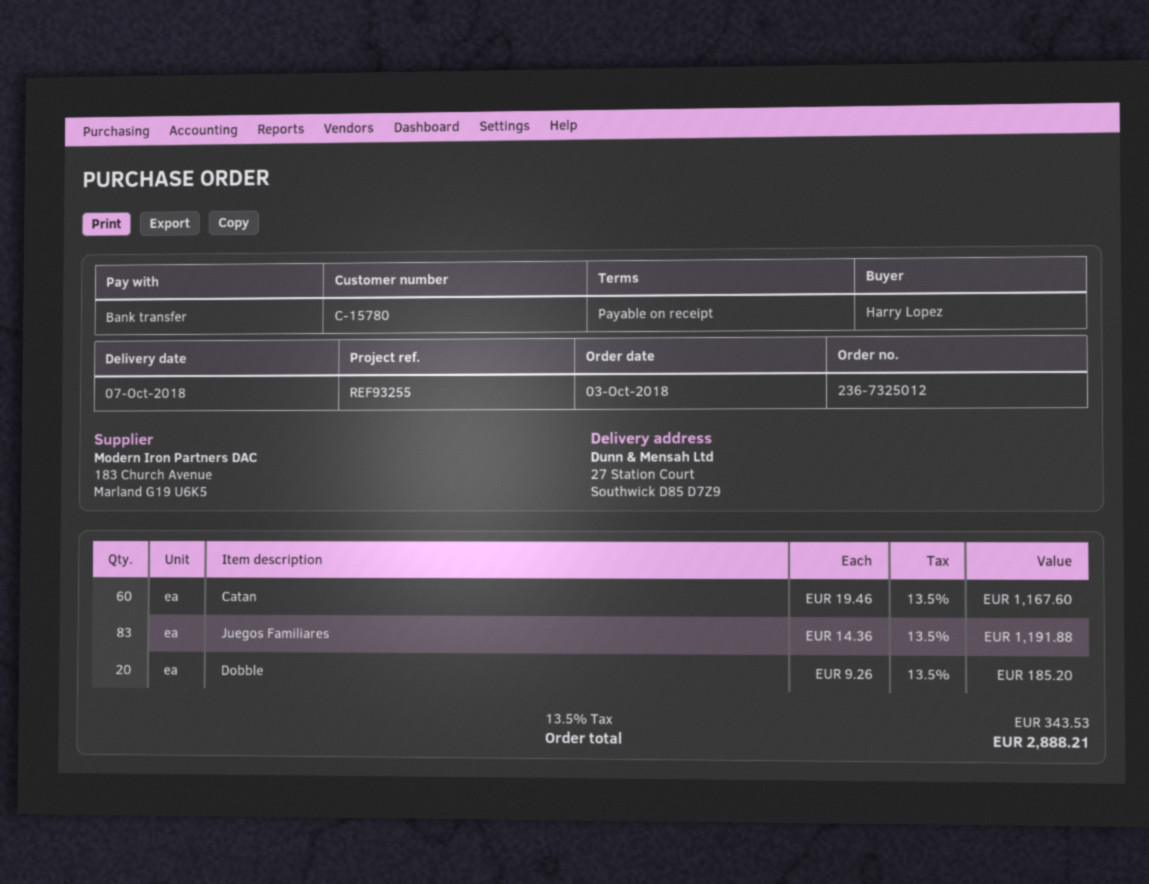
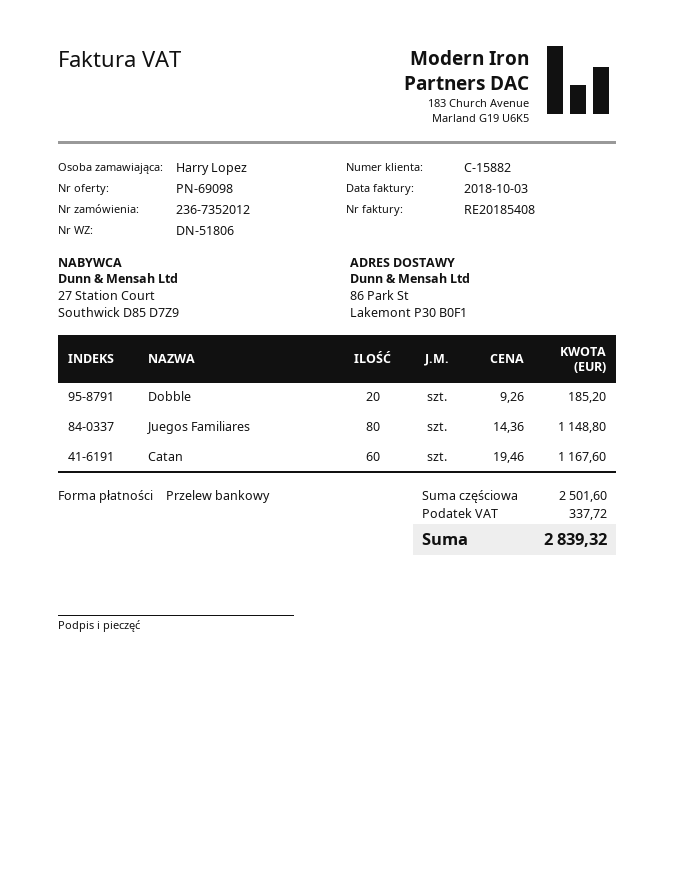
order number: 236-7325012 -> 236-7352012
customer number: C-15780 -> C-15882
ship to: 27 Station Court, Southwick D85 D7Z9 -> 86 Park St, Lakemont P30 B0F1
Juegos Familiares: 83 x 14.36 = 1191.88 -> 80 x 14.36 = 1148.80
tax: 343.53 -> 337.72
total: 2888.21 -> 2839.32

